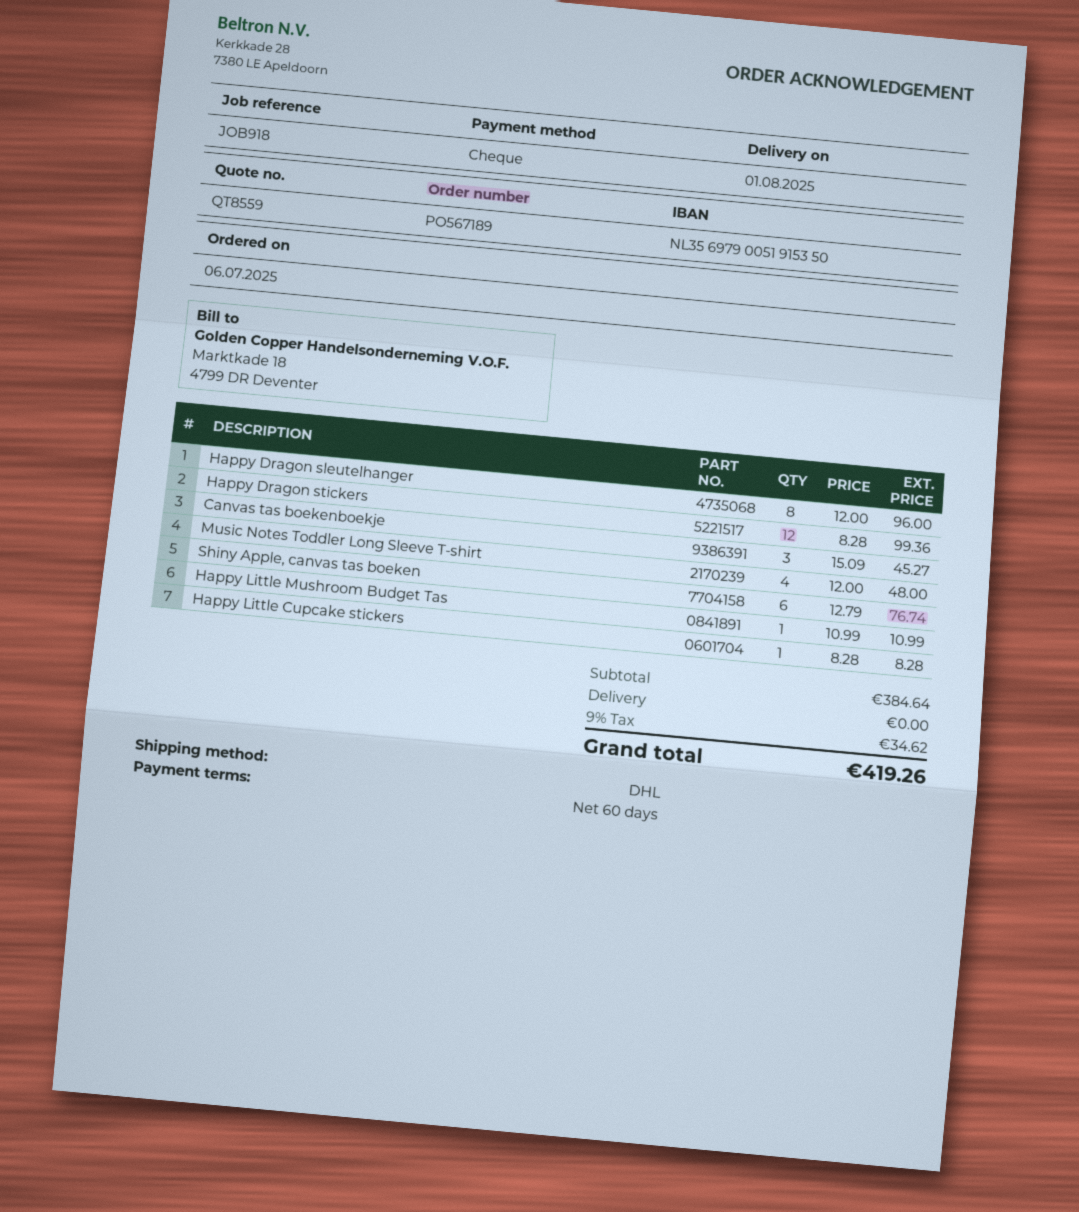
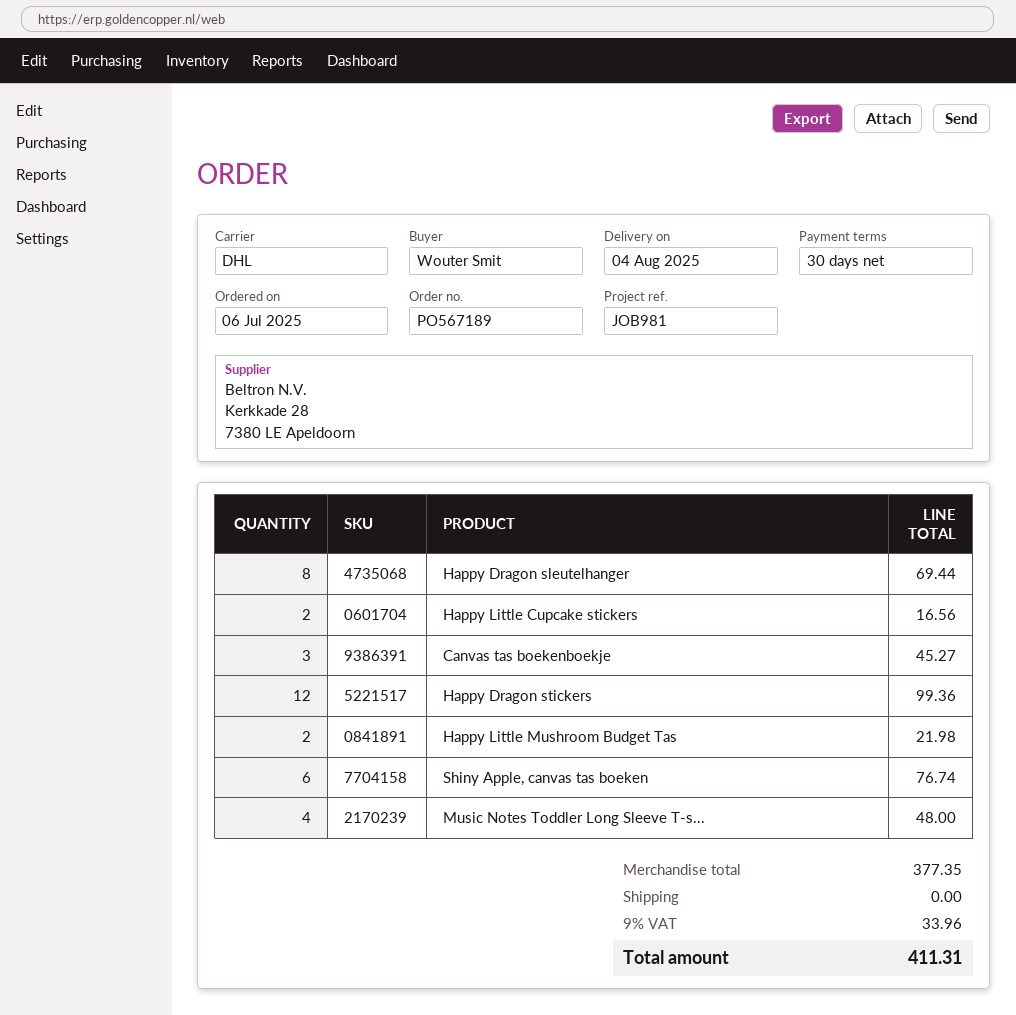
delivery date: 2025-08-01 -> 2025-08-04
payment terms: 60 days -> 30 days
reference: JOB918 -> JOB981
Happy Dragon sleutelhanger: 8 for 96.00 -> 8 for 69.44
Happy Little Mushroom Budget Tas: 1 for 10.99 -> 2 for 21.98
Happy Little Cupcake stickers: 1 for 8.28 -> 2 for 16.56
subtotal: 384.64 -> 377.35
tax: 9% = 34.62 -> 9% = 33.96
total: 419.26 -> 411.31

